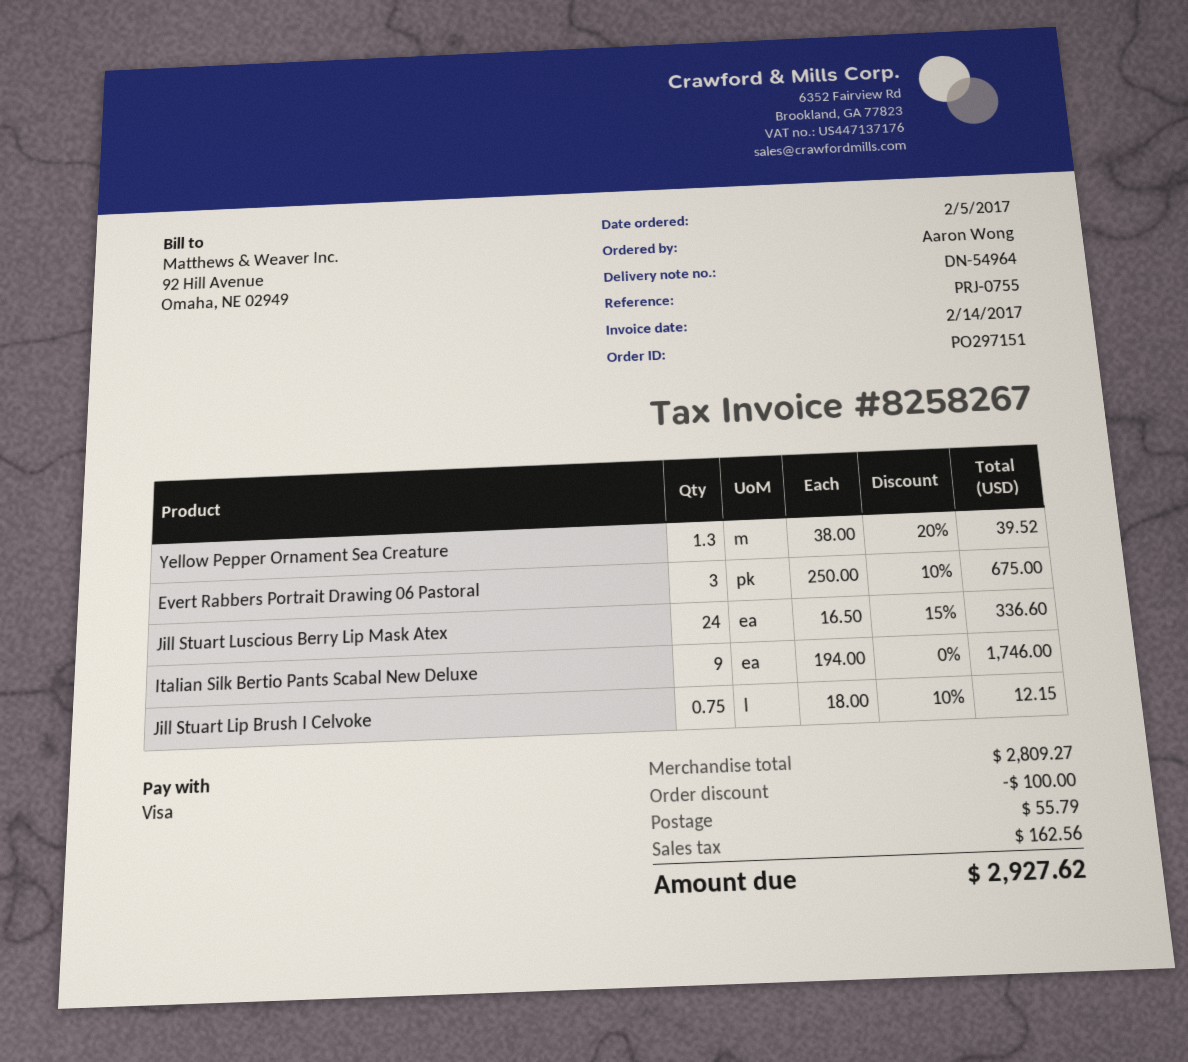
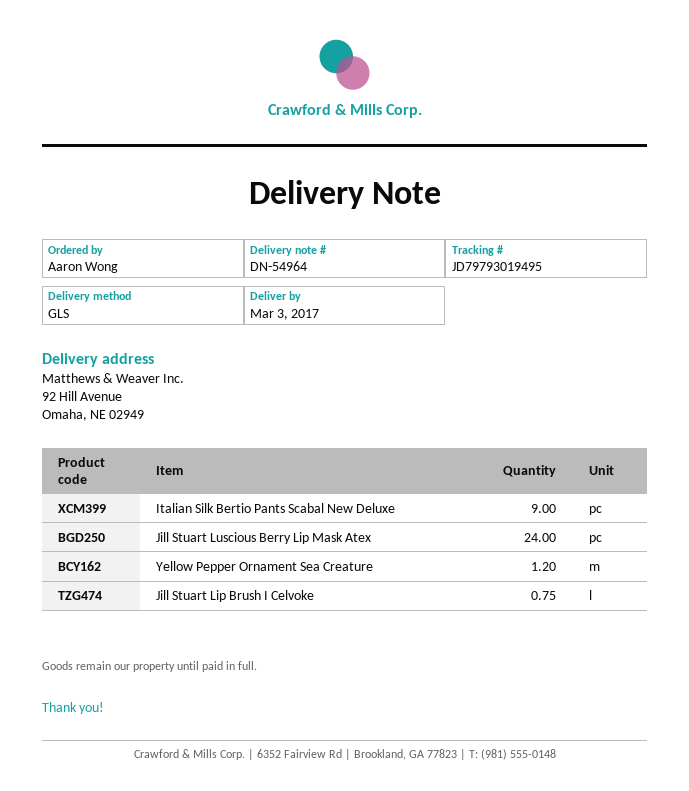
Yellow Pepper Ornament Sea Creature: 1.3 -> 1.2
Evert Rabbers Portrait Drawing 06 Pastoral: 3 -> none

